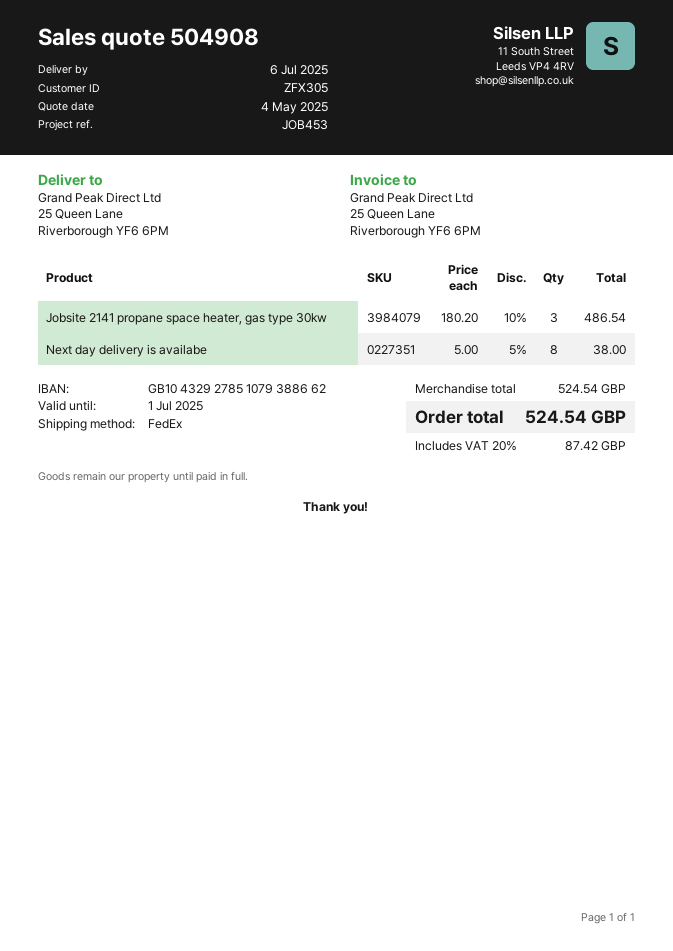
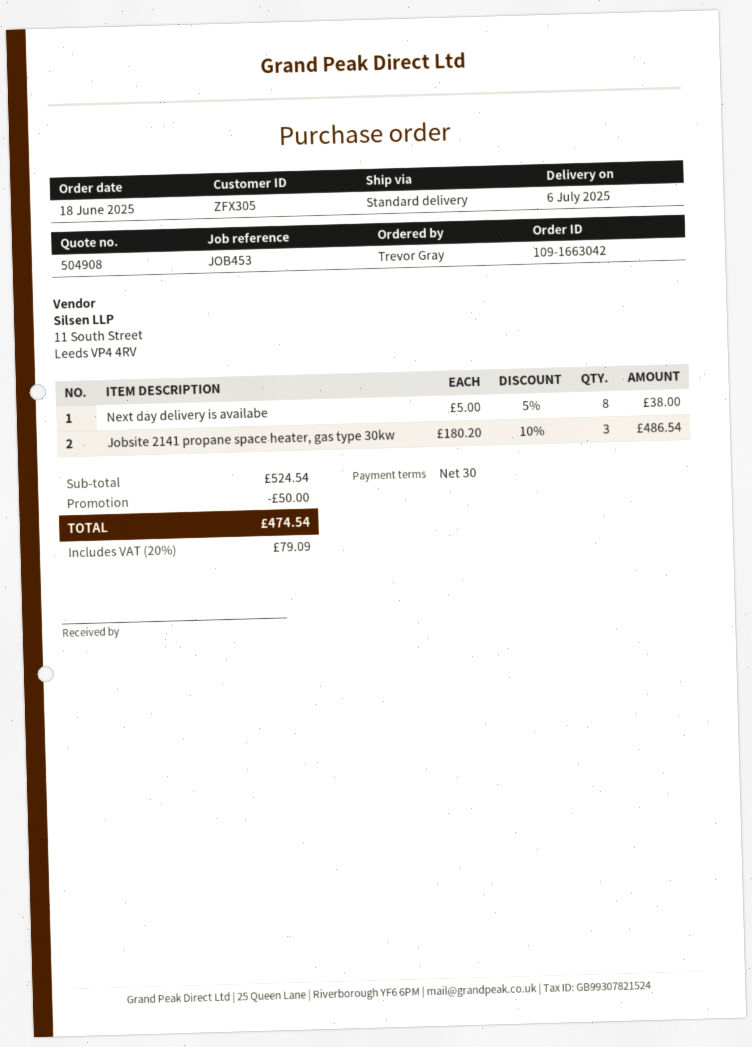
shipping method: FedEx -> standard
discount: none -> 50.00
tax: 20% = 87.42 -> 20% = 79.09
total: 524.54 -> 474.54

